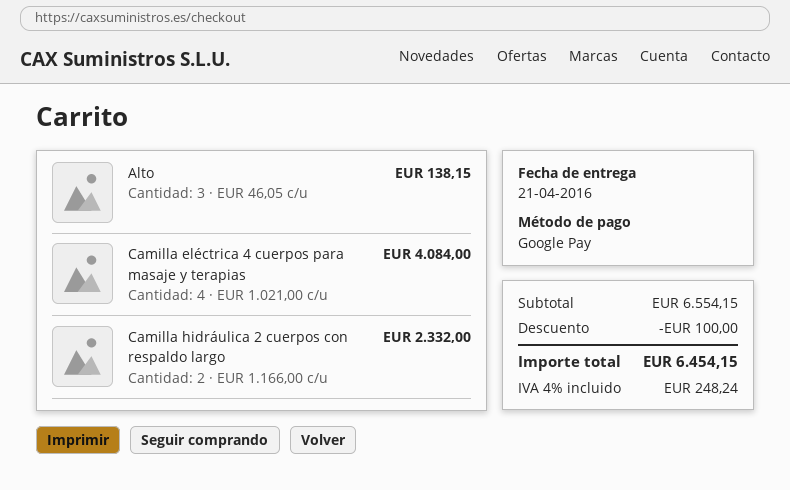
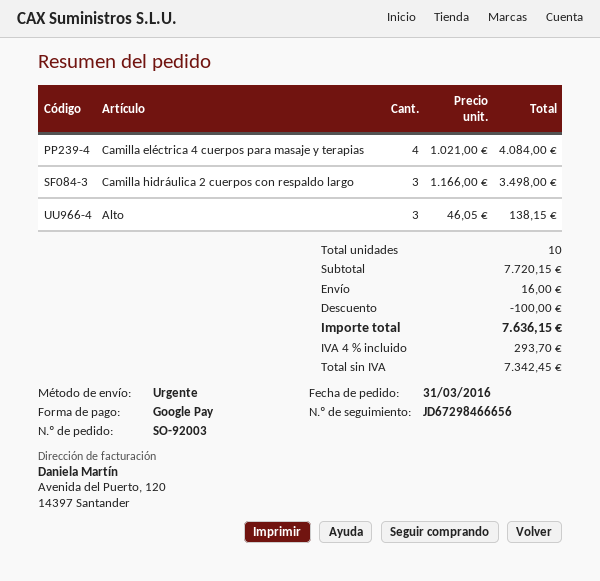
Camilla hidráulica 2 cuerpos con respaldo largo: 2 x 1166.00 = 2332.00 -> 3 x 1166.00 = 3498.00
subtotal: 6554.15 -> 7720.15
shipping: none -> 16.00
tax: 4% = 248.24 -> 4% = 293.70
total: 6454.15 -> 7636.15

